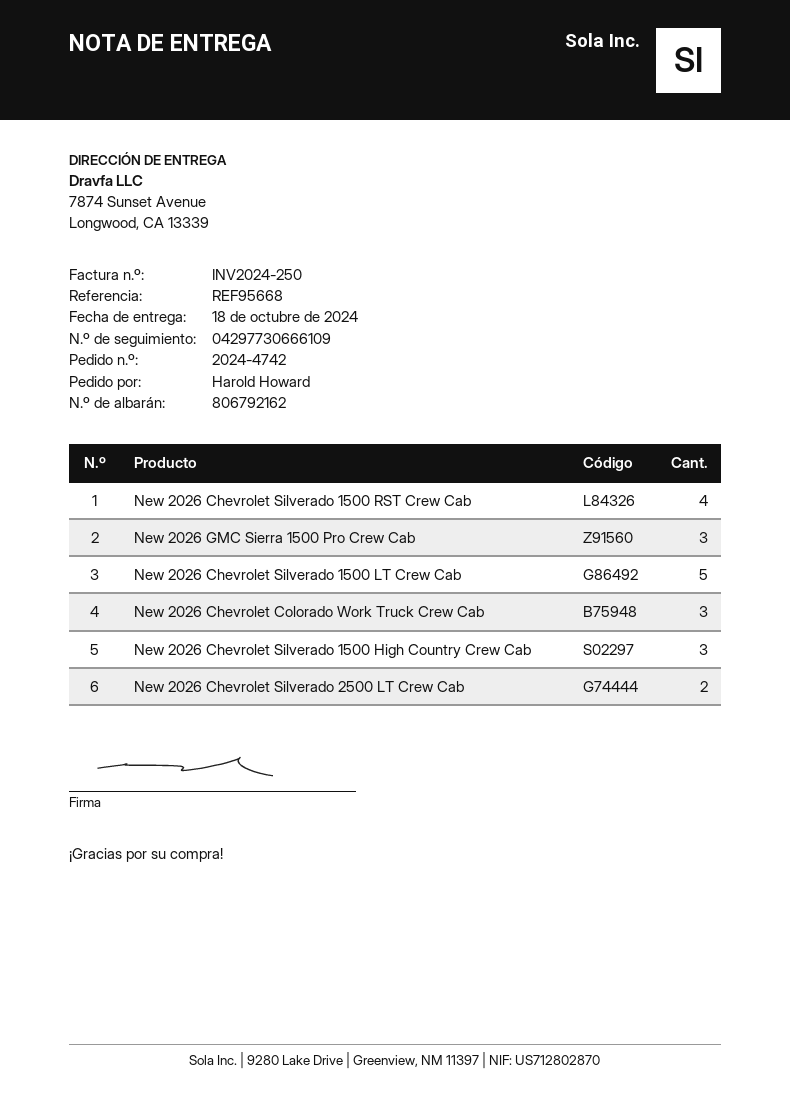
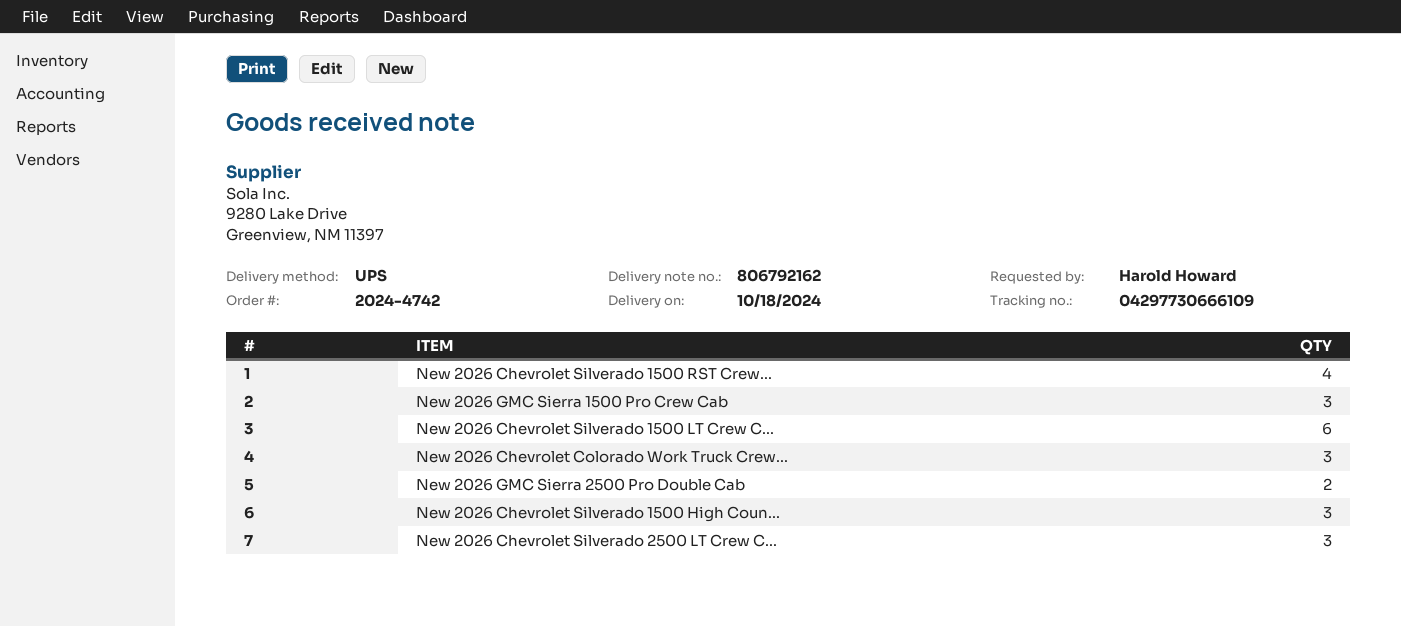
New 2026 Chevrolet Silverado 1500 LT Crew Cab: 5 -> 6
New 2026 Chevrolet Silverado 2500 LT Crew Cab: 2 -> 3
New 2026 GMC Sierra 2500 Pro Double Cab: none -> 2

